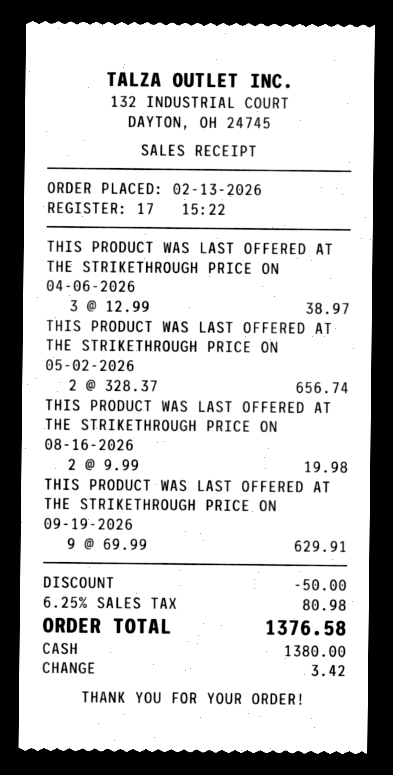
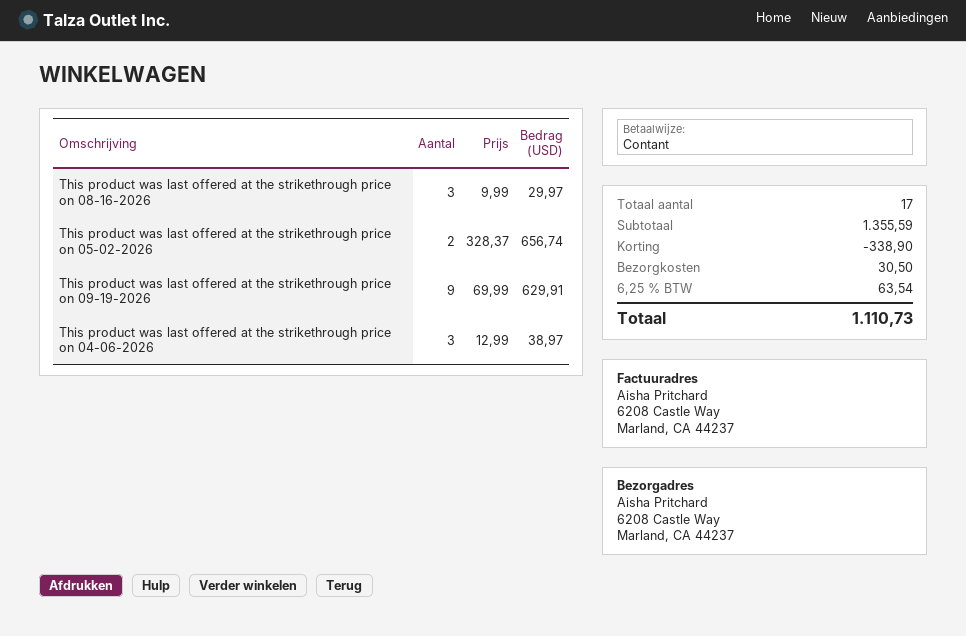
THIS PRODUCT WAS LAST OFFERED AT THE STRIKETHROUGH PRICE ON 08-16-2026: 2 x 9.99 = 19.98 -> 3 x 9.99 = 29.97
discount: 50.00 -> 338.90
shipping: none -> 30.50
tax: 6.25% = 80.98 -> 6.25% = 63.54
total: 1376.58 -> 1110.73

